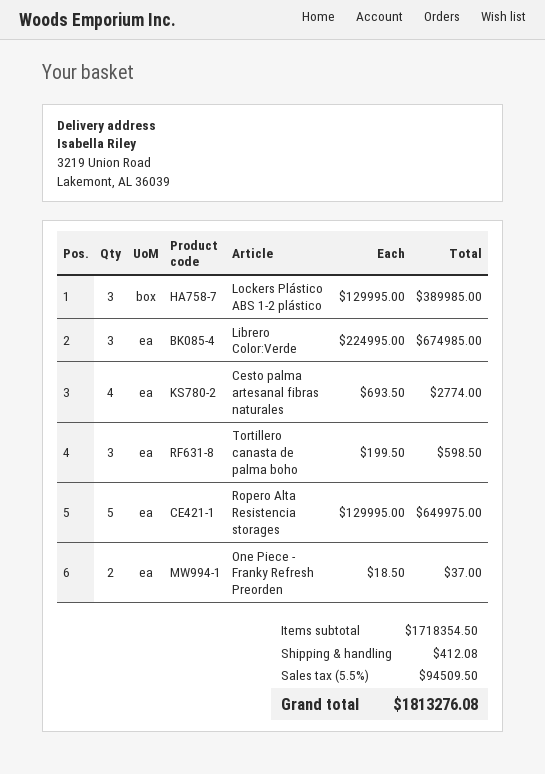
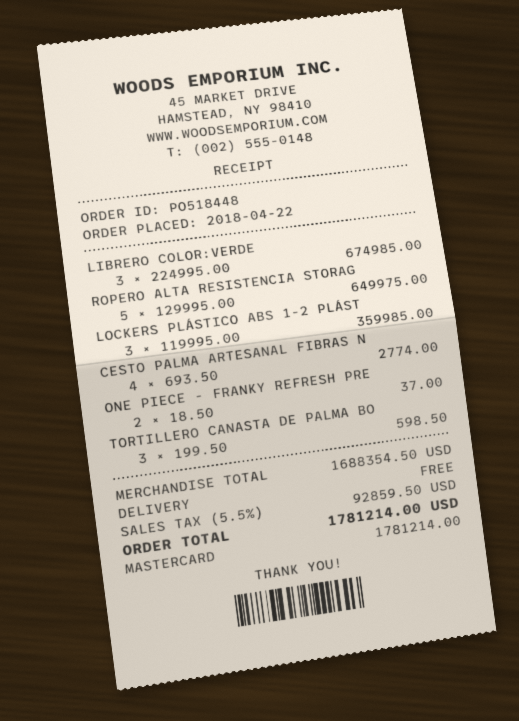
Lockers Plástico ABS 1-2 plástico: 3 x 129995.00 = 389985.00 -> 3 x 119995.00 = 359985.00
subtotal: 1718354.50 -> 1688354.50
shipping: 412.08 -> 0.00
tax: 5.5% = 94509.50 -> 5.5% = 92859.50
total: 1813276.08 -> 1781214.00

